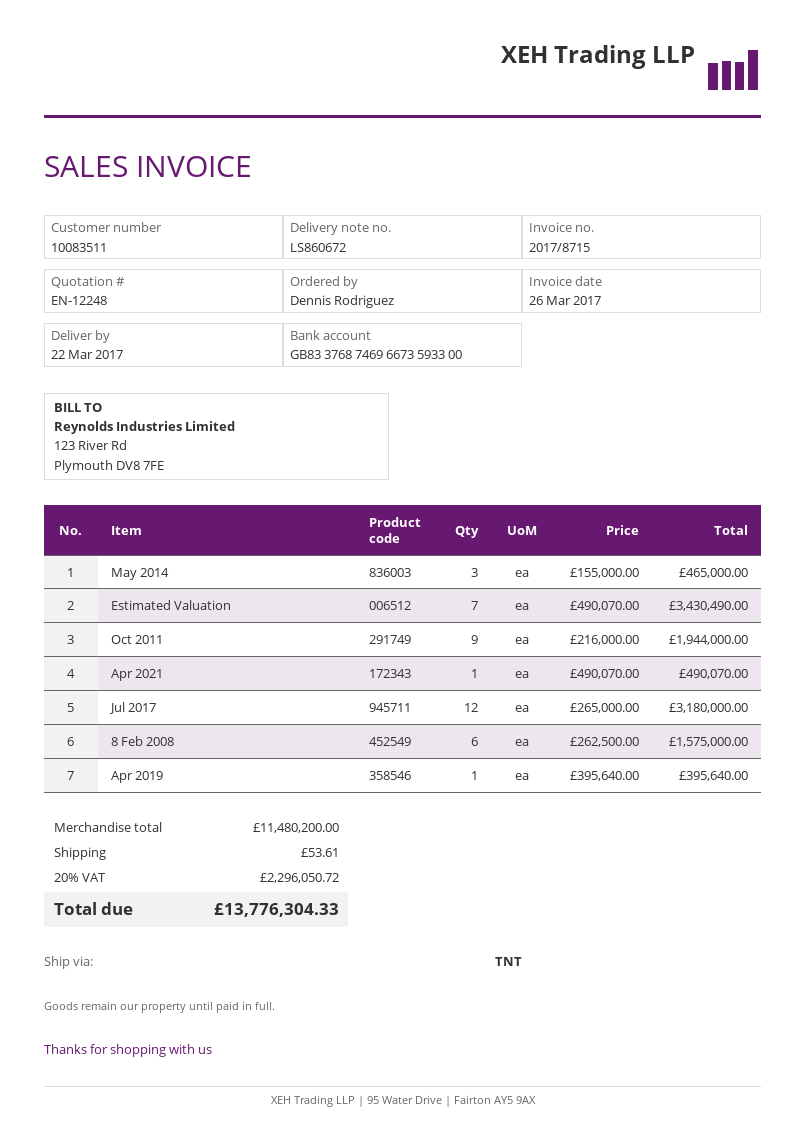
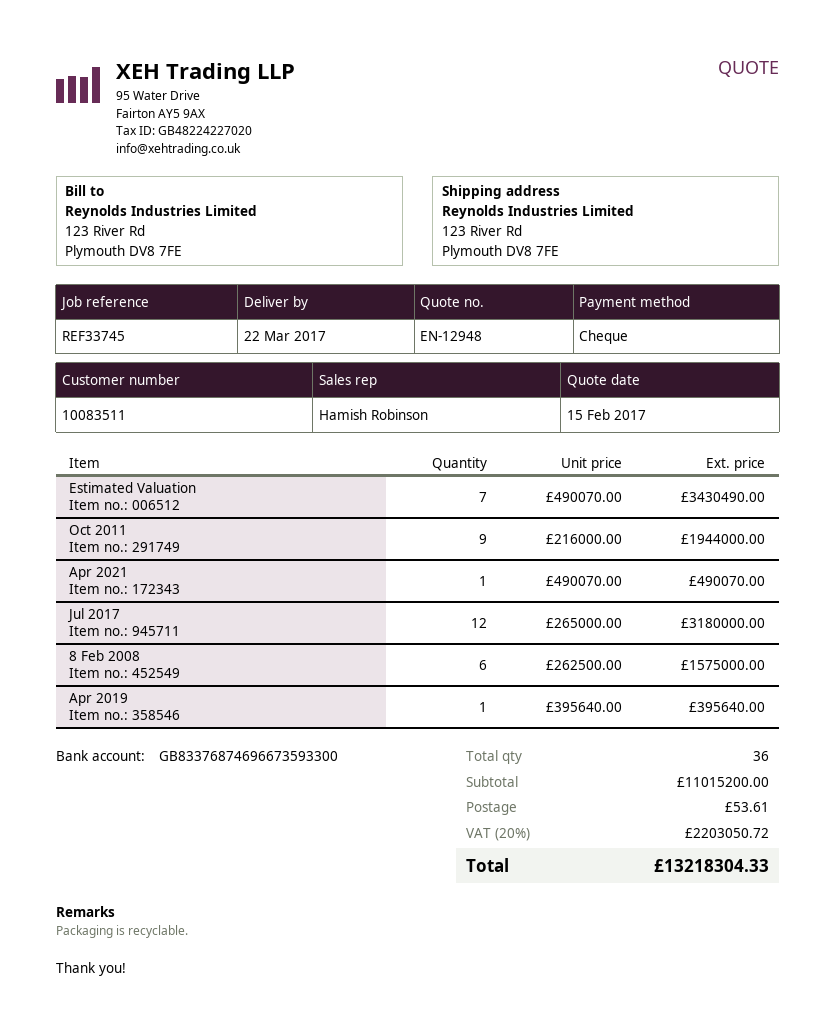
quote number: EN-12248 -> EN-12948
May 2014: 3 x 155000.00 = 465000.00 -> none
subtotal: 11480200.00 -> 11015200.00
tax: 20% = 2296050.72 -> 20% = 2203050.72
total: 13776304.33 -> 13218304.33

